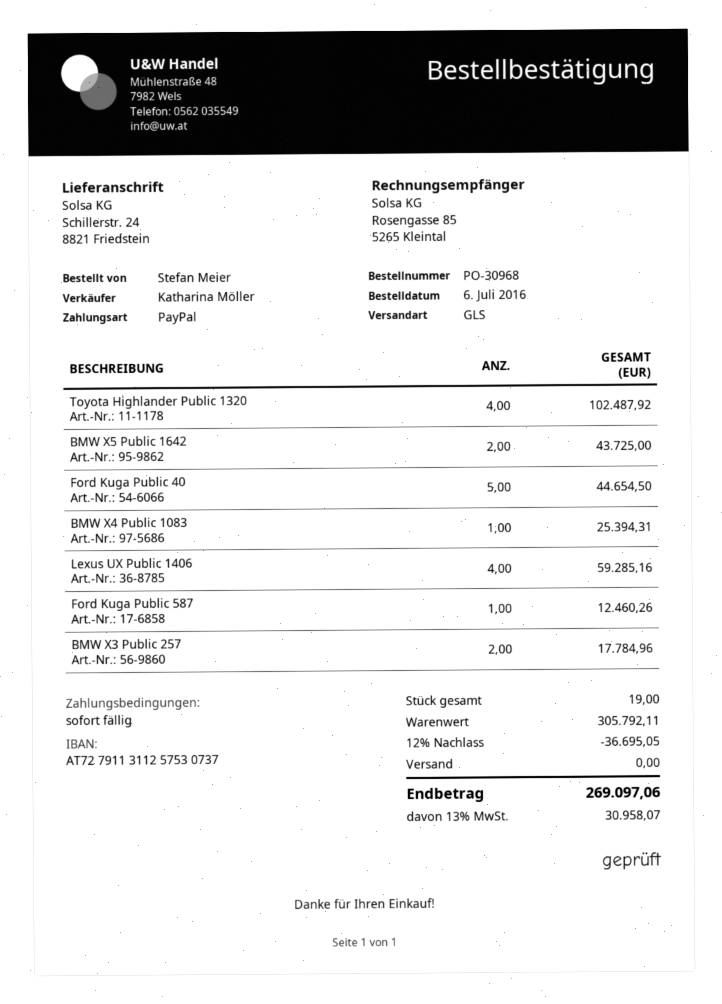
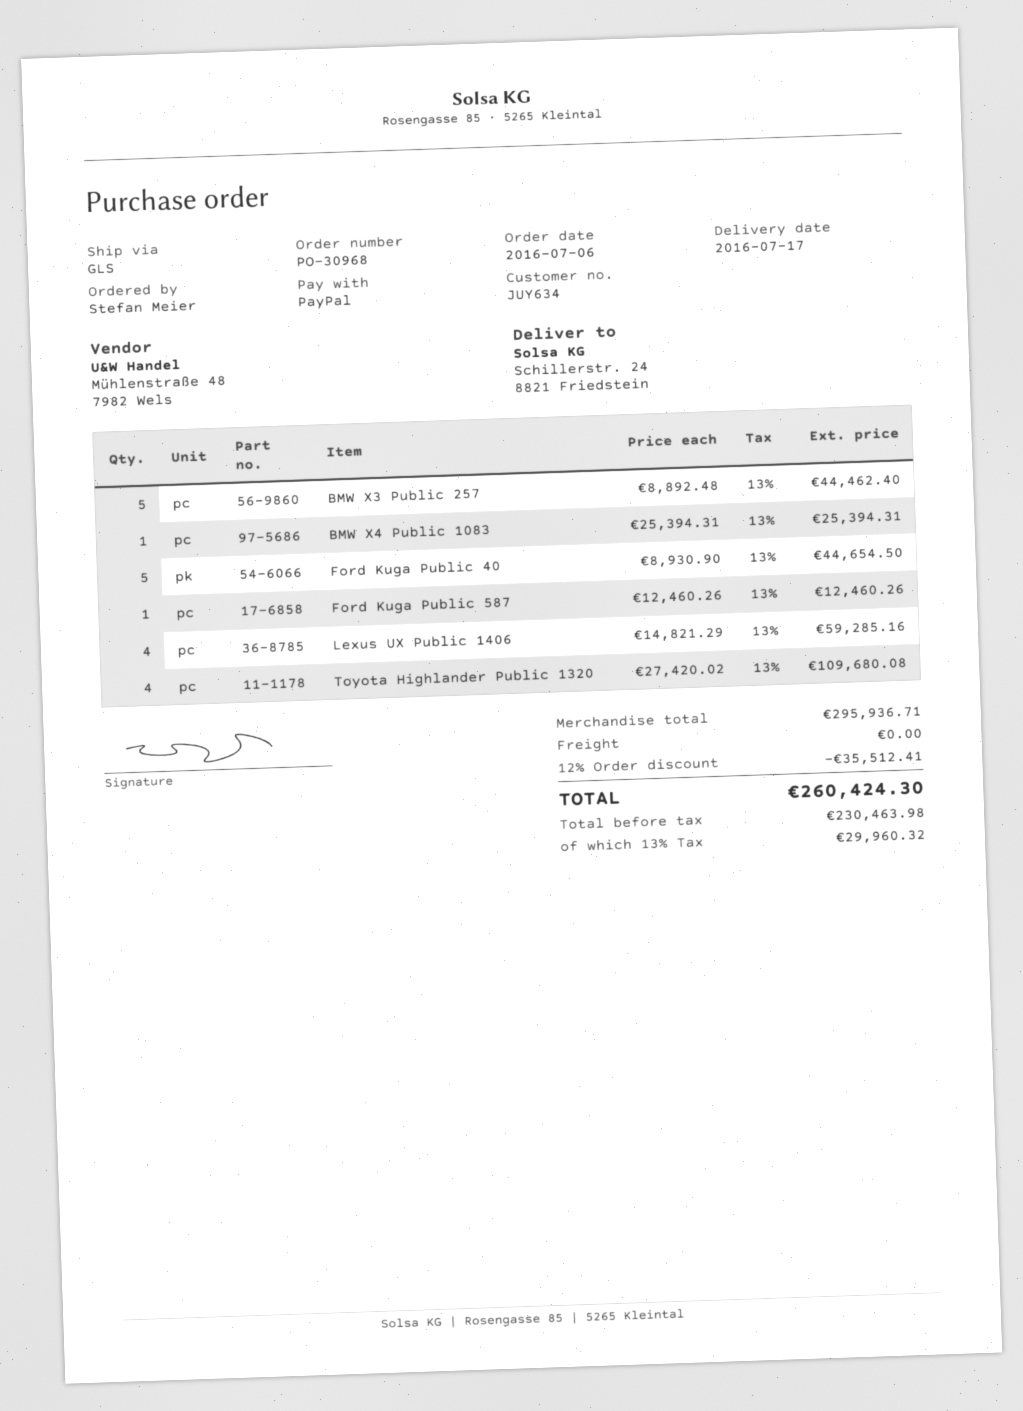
Toyota Highlander Public 1320: 4 for 102487.92 -> 4 for 109680.08
BMW X5 Public 1642: 2 for 43725.00 -> none
BMW X3 Public 257: 2 for 17784.96 -> 5 for 44462.40
subtotal: 305792.11 -> 295936.71
discount: 12% = 36695.05 -> 12% = 35512.41
tax: 13% = 30958.07 -> 13% = 29960.32
total: 269097.06 -> 260424.30

